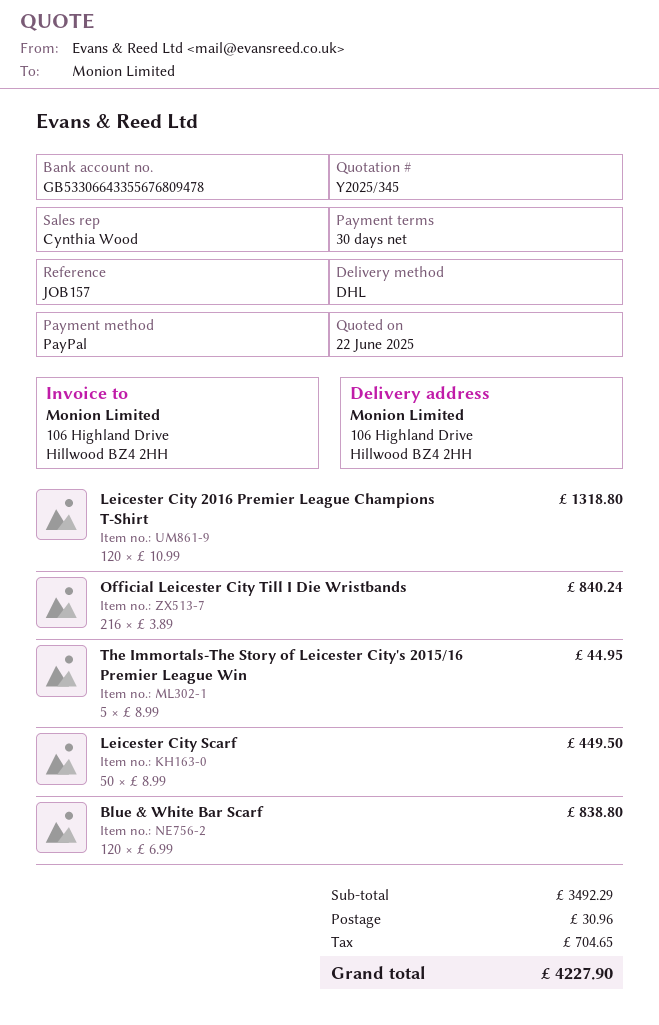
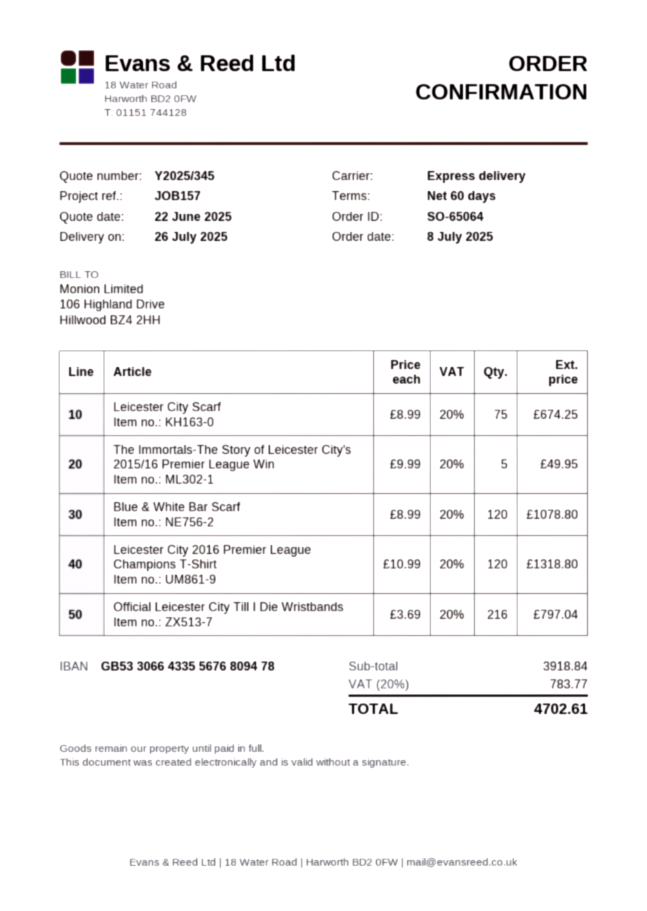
payment terms: 30 days -> 60 days
shipping method: DHL -> express
Official Leicester City Till I Die Wristbands: 216 x 3.89 = 840.24 -> 216 x 3.69 = 797.04
The Immortals-The Story of Leicester City's 2015/16 Premier League Win: 5 x 8.99 = 44.95 -> 5 x 9.99 = 49.95
Leicester City Scarf: 50 x 8.99 = 449.50 -> 75 x 8.99 = 674.25
Blue & White Bar Scarf: 120 x 6.99 = 838.80 -> 120 x 8.99 = 1078.80
subtotal: 3492.29 -> 3918.84
shipping: 30.96 -> none
tax: 704.65 -> 783.77
total: 4227.90 -> 4702.61

